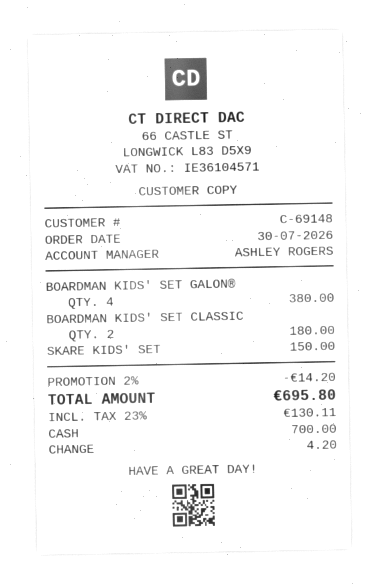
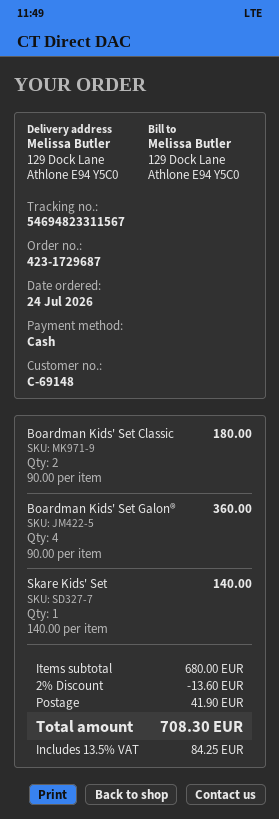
order date: 2026-07-30 -> 2026-07-24
BOARDMAN KIDS' SET GALON®: 4 for 380.00 -> 4 for 360.00
SKARE KIDS' SET: 1 for 150.00 -> 1 for 140.00
discount: 2% = 14.20 -> 2% = 13.60
shipping: none -> 41.90
tax: 23% = 130.11 -> 13.5% = 84.25
total: 695.80 -> 708.30

